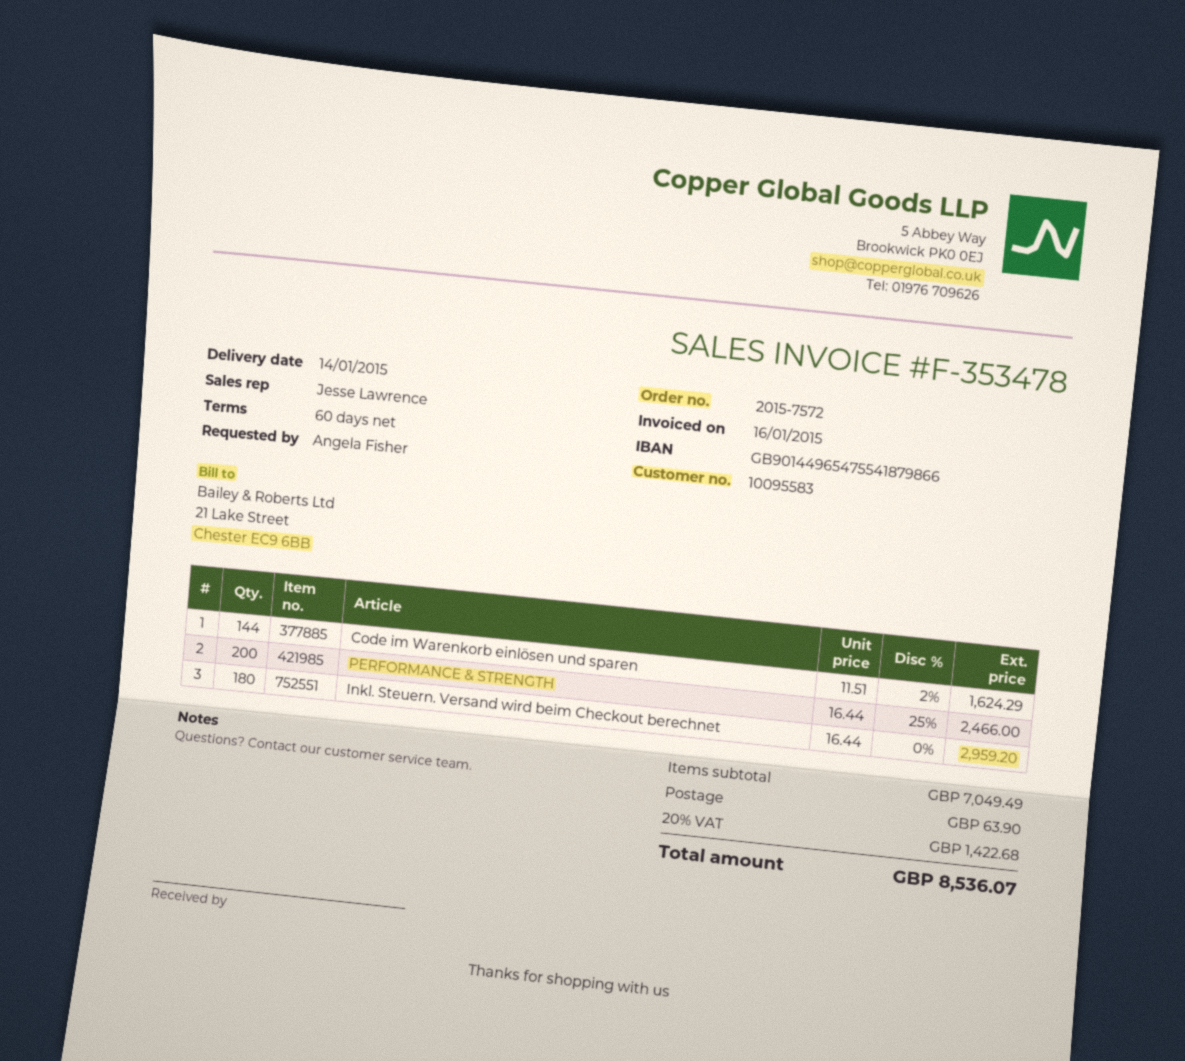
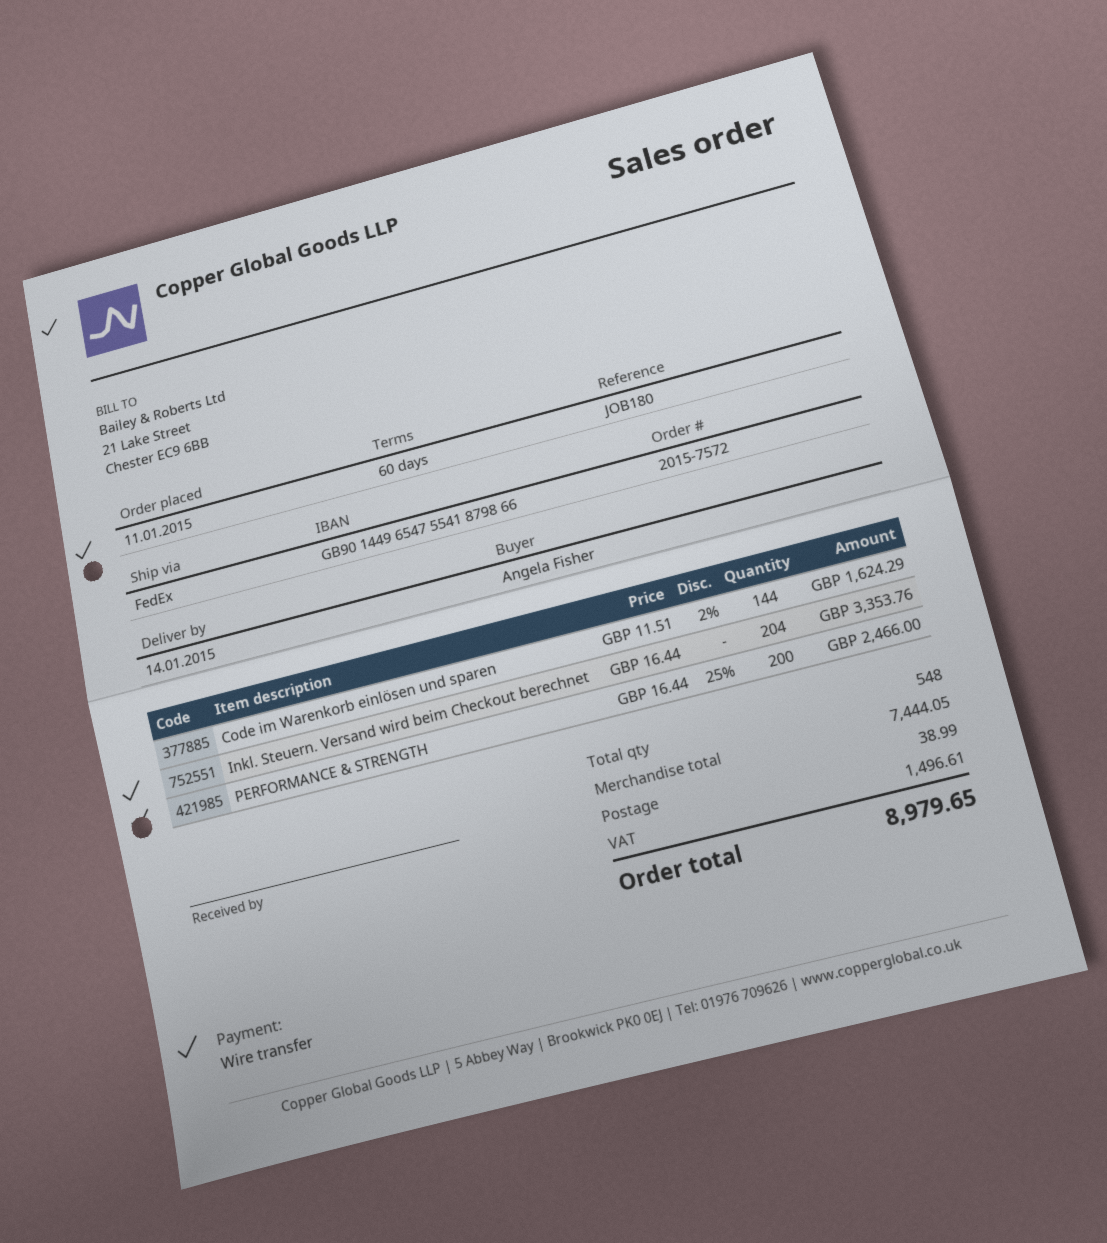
Inkl. Steuern. Versand wird beim Checkout berechnet: 180 x 16.44 = 2959.20 -> 204 x 16.44 = 3353.76
subtotal: 7049.49 -> 7444.05
shipping: 63.90 -> 38.99
tax: 1422.68 -> 1496.61
total: 8536.07 -> 8979.65

